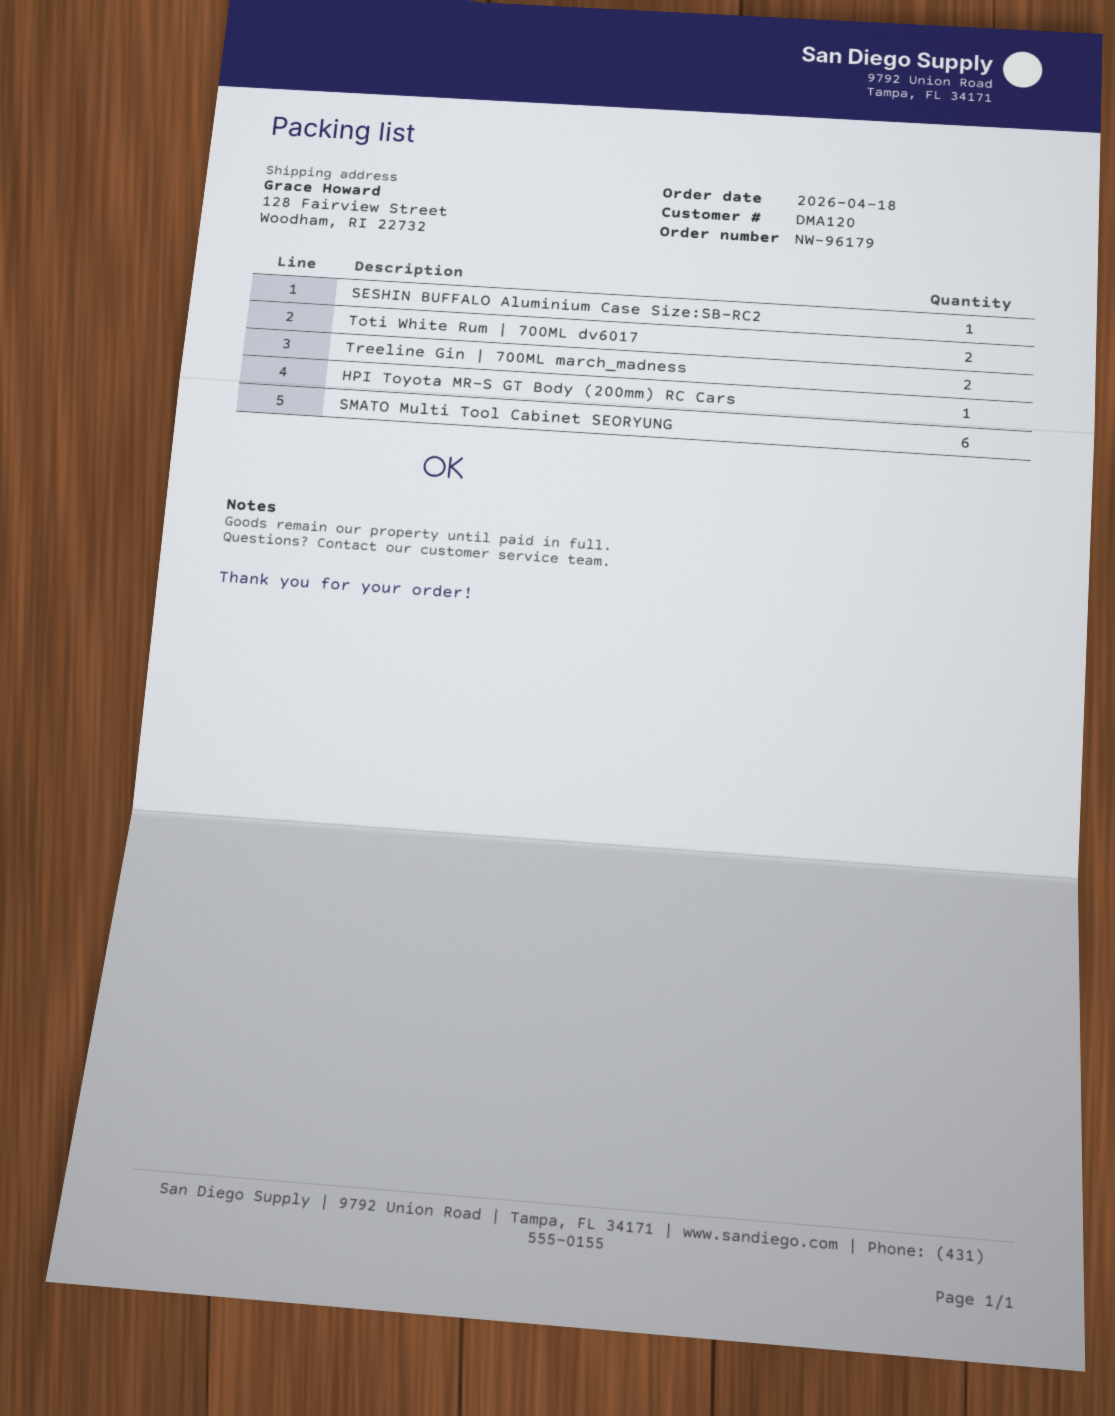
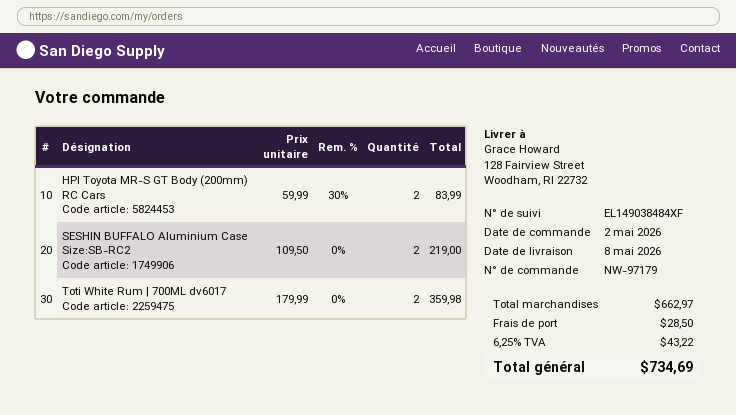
order number: NW-96179 -> NW-97179
order date: 2026-04-18 -> 2026-05-02
SESHIN BUFFALO Aluminium Case Size:SB-RC2: 1 -> 2
Treeline Gin | 700ML march_madness: 2 -> none
HPI Toyota MR-S GT Body (200mm) RC Cars: 1 -> 2
SMATO Multi Tool Cabinet SEORYUNG: 6 -> none

